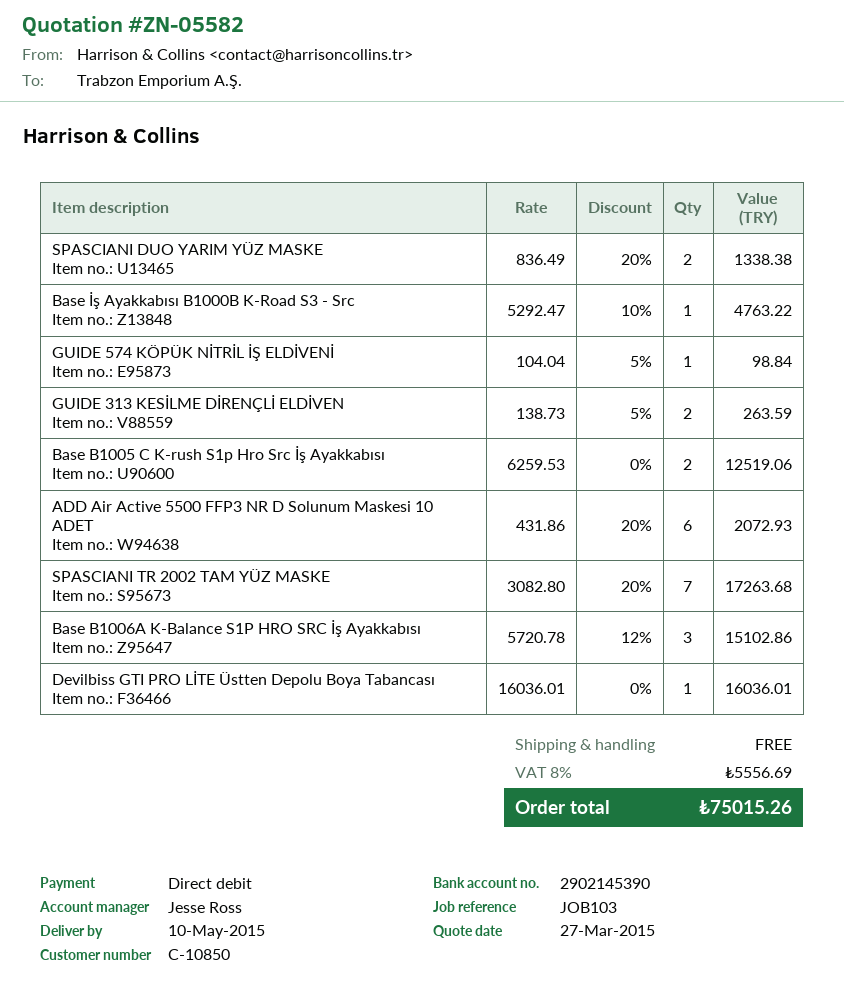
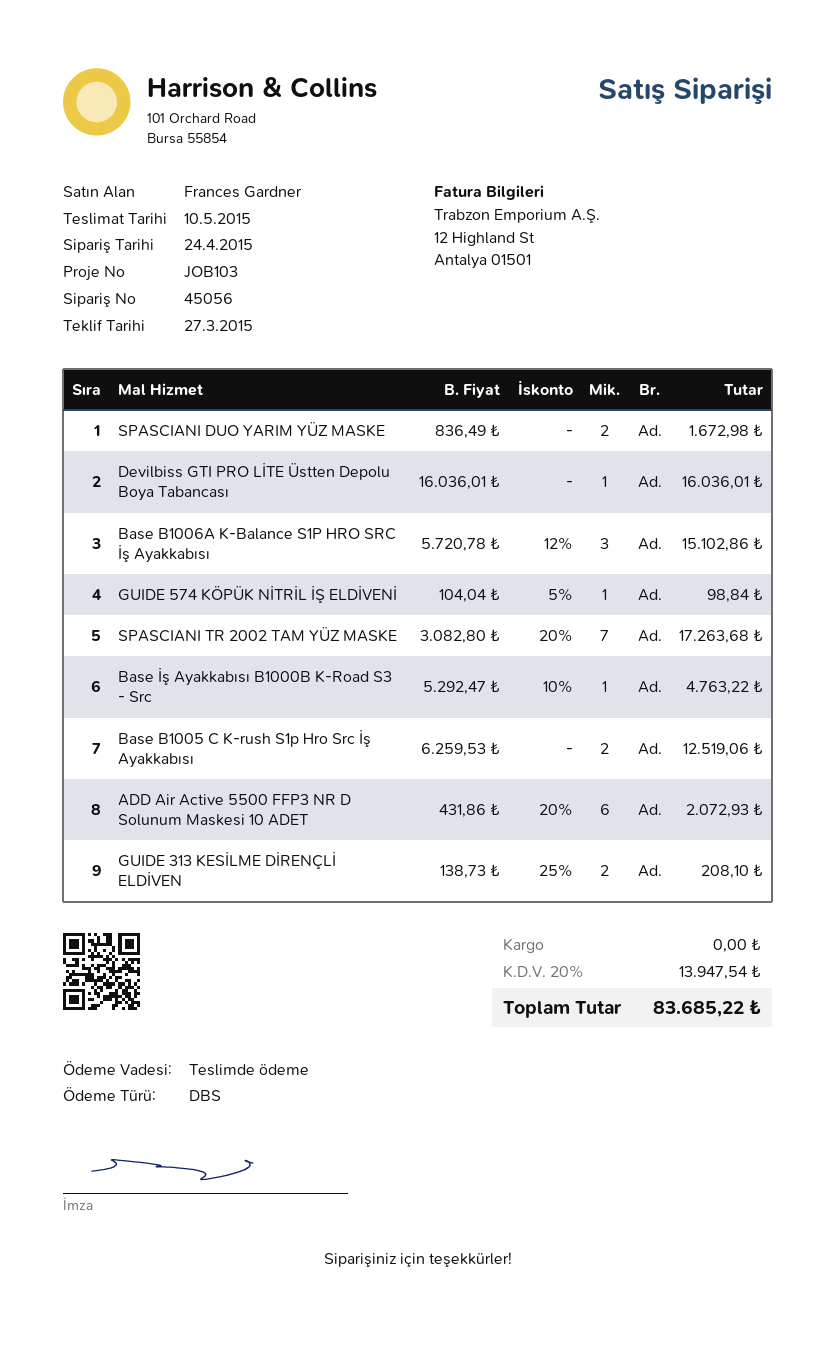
SPASCIANI DUO YARIM YÜZ MASKE: 2 x 836.49 - 20% = 1338.38 -> 2 x 836.49 = 1672.98
GUIDE 313 KESİLME DİRENÇLİ ELDİVEN: 2 x 138.73 - 5% = 263.59 -> 2 x 138.73 - 25% = 208.10
tax: 8% = 5556.69 -> 20% = 13947.54
total: 75015.26 -> 83685.22

